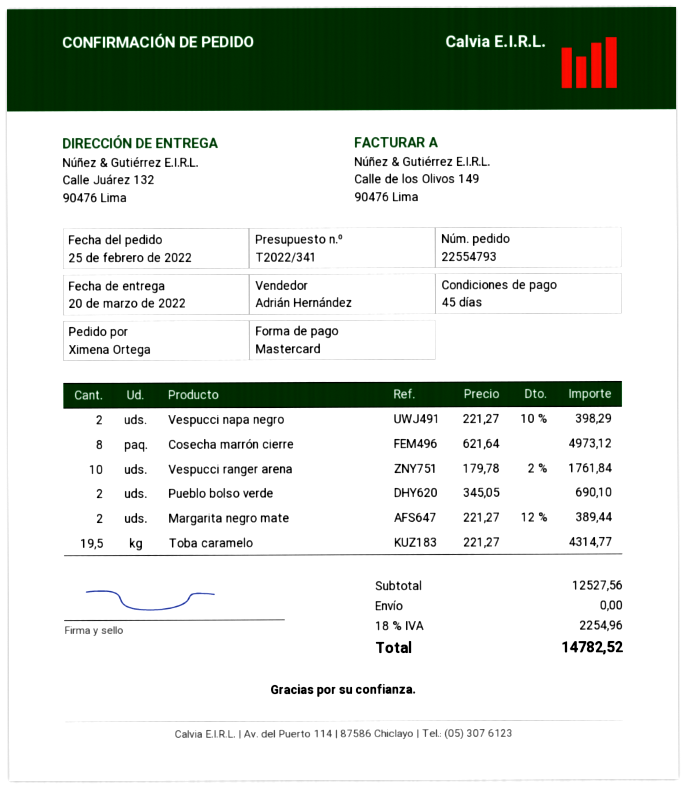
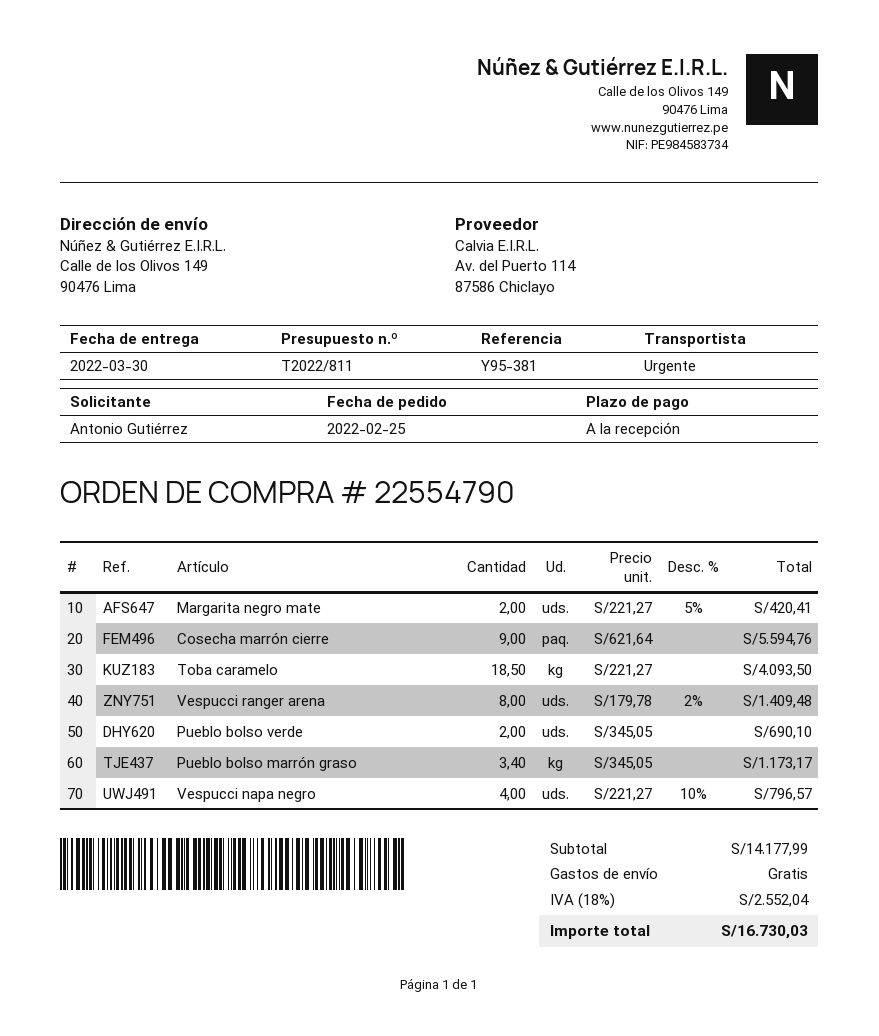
quote number: T2022/341 -> T2022/811
order number: 22554793 -> 22554790
delivery date: 2022-03-20 -> 2022-03-30
payment terms: 45 days -> on receipt
ordered by: Ximena Ortega -> Antonio Gutiérrez
ship to: Calle Juárez 132, 90476 Lima -> Calle de los Olivos 149, 90476 Lima
Vespucci napa negro: 2 x 221.27 - 10% = 398.29 -> 4 x 221.27 - 10% = 796.57
Cosecha marrón cierre: 8 x 621.64 = 4973.12 -> 9 x 621.64 = 5594.76
Vespucci ranger arena: 10 x 179.78 - 2% = 1761.84 -> 8 x 179.78 - 2% = 1409.48
Margarita negro mate: 2 x 221.27 - 12% = 389.44 -> 2 x 221.27 - 5% = 420.41
Toba caramelo: 19.5 x 221.27 = 4314.77 -> 18.5 x 221.27 = 4093.50
Pueblo bolso marrón graso: none -> 3.4 x 345.05 = 1173.17
subtotal: 12527.56 -> 14177.99
tax: 18% = 2254.96 -> 18% = 2552.04
total: 14782.52 -> 16730.03

